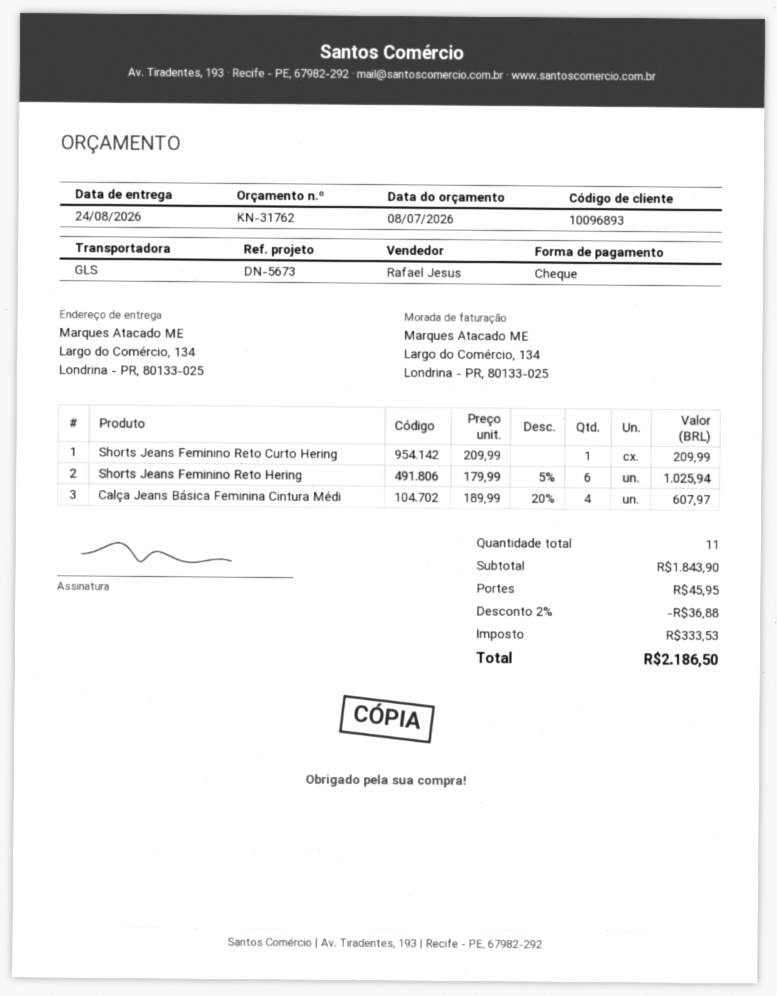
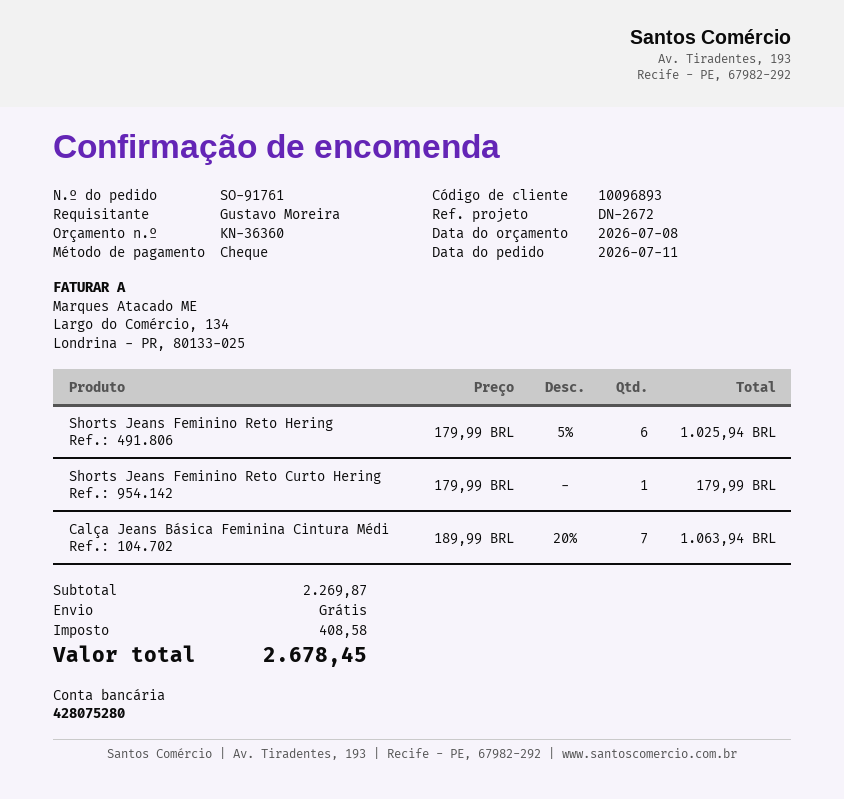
quote number: KN-31762 -> KN-36360
reference: DN-5673 -> DN-2672
Shorts Jeans Feminino Reto Curto Hering: 1 x 209.99 = 209.99 -> 1 x 179.99 = 179.99
Calça Jeans Básica Feminina Cintura Médi: 4 x 189.99 - 20% = 607.97 -> 7 x 189.99 - 20% = 1063.94
subtotal: 1843.90 -> 2269.87
discount: 2% = 36.88 -> none
shipping: 45.95 -> 0.00
tax: 333.53 -> 408.58
total: 2186.50 -> 2678.45

